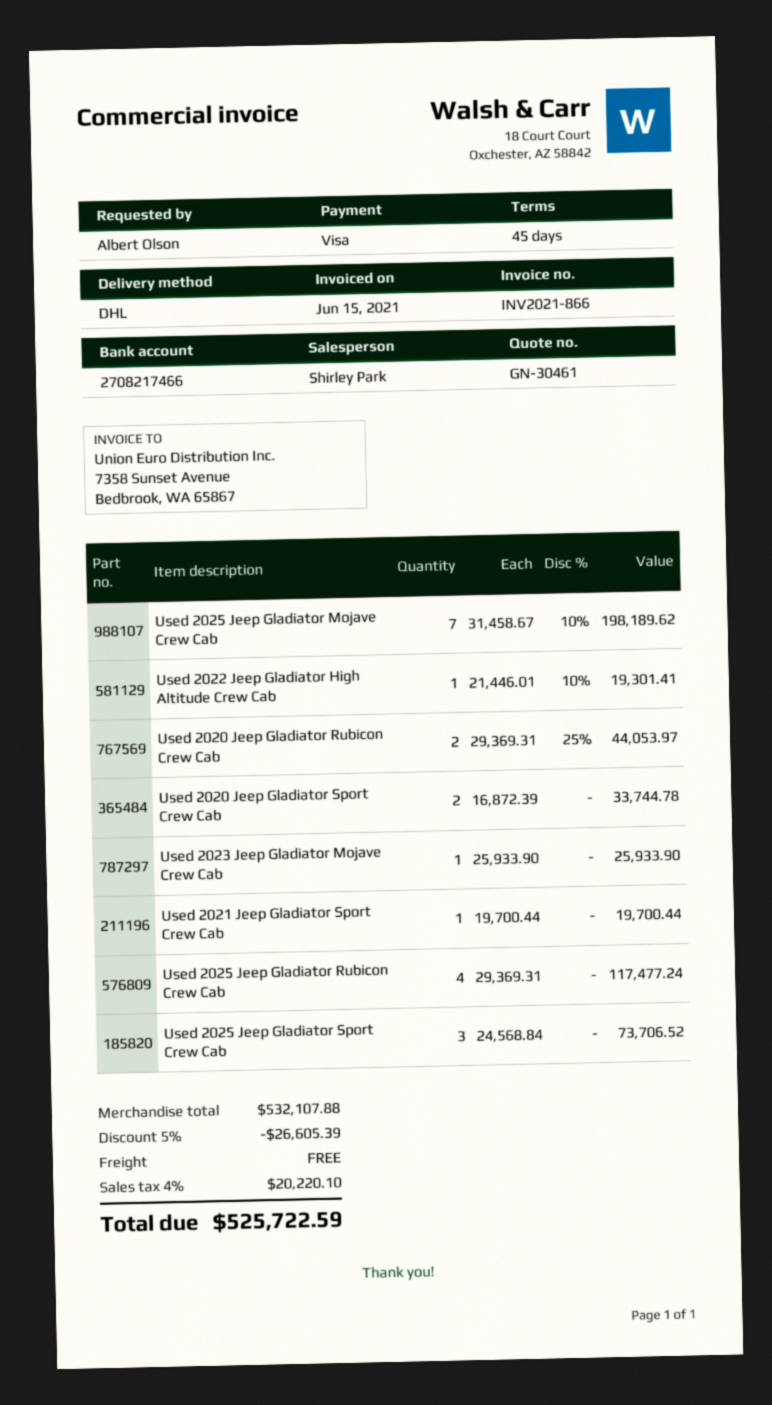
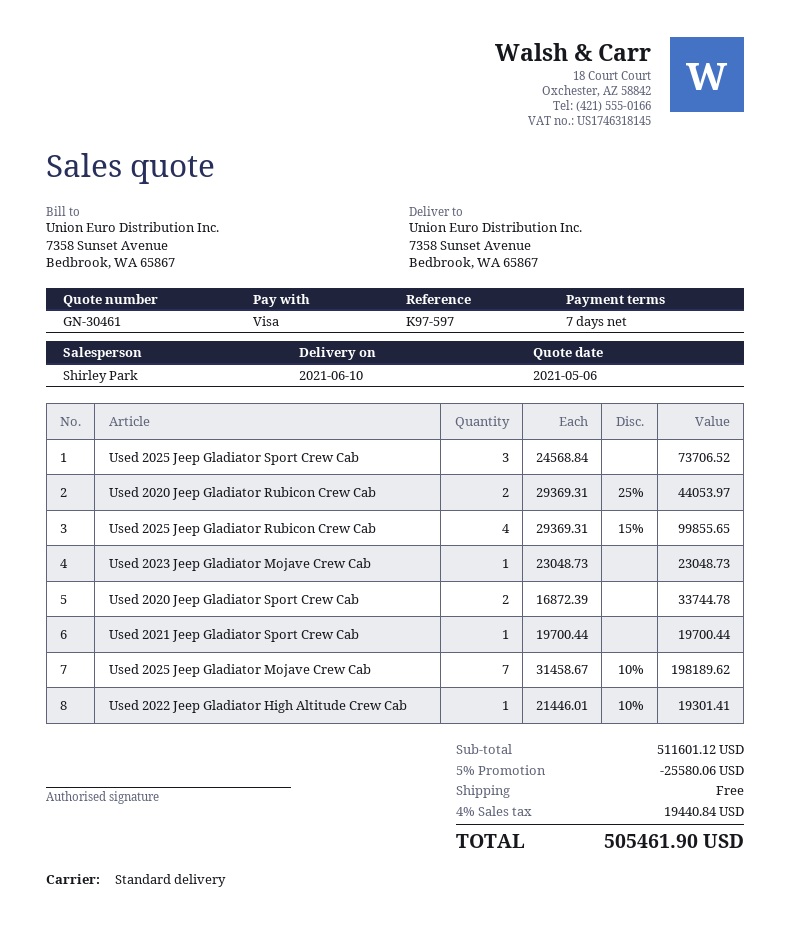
payment terms: 45 days -> 7 days
shipping method: DHL -> standard
Used 2023 Jeep Gladiator Mojave Crew Cab: 1 x 25933.90 = 25933.90 -> 1 x 23048.73 = 23048.73
Used 2025 Jeep Gladiator Rubicon Crew Cab: 4 x 29369.31 = 117477.24 -> 4 x 29369.31 - 15% = 99855.65
subtotal: 532107.88 -> 511601.12
discount: 5% = 26605.39 -> 5% = 25580.06
tax: 4% = 20220.10 -> 4% = 19440.84
total: 525722.59 -> 505461.90

